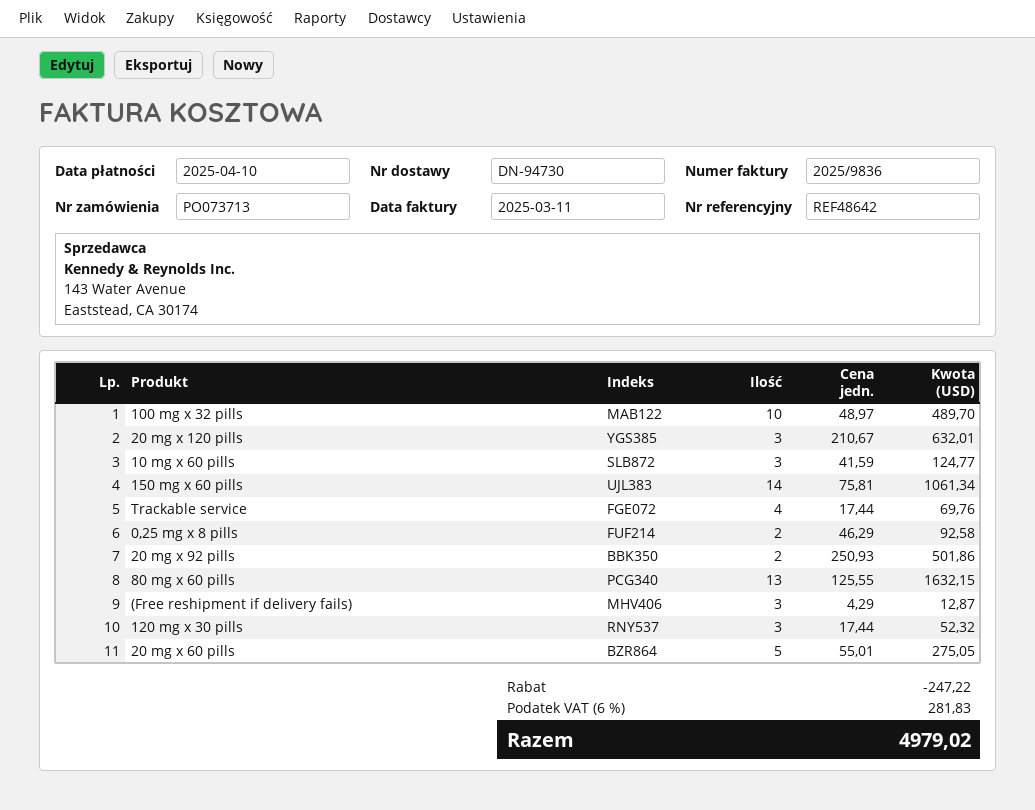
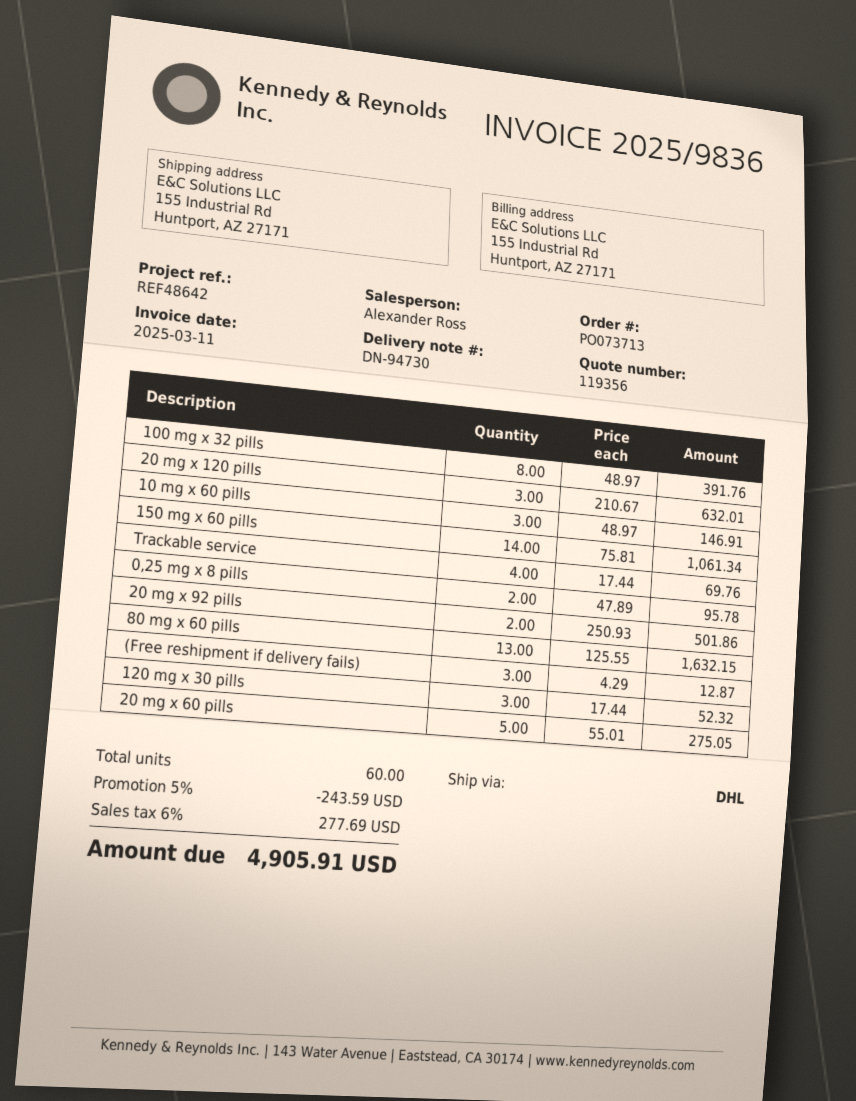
100 mg x 32 pills: 10 x 48.97 = 489.70 -> 8 x 48.97 = 391.76
10 mg x 60 pills: 3 x 41.59 = 124.77 -> 3 x 48.97 = 146.91
0,25 mg x 8 pills: 2 x 46.29 = 92.58 -> 2 x 47.89 = 95.78
discount: 247.22 -> 243.59
tax: 6% = 281.83 -> 6% = 277.69
total: 4979.02 -> 4905.91

